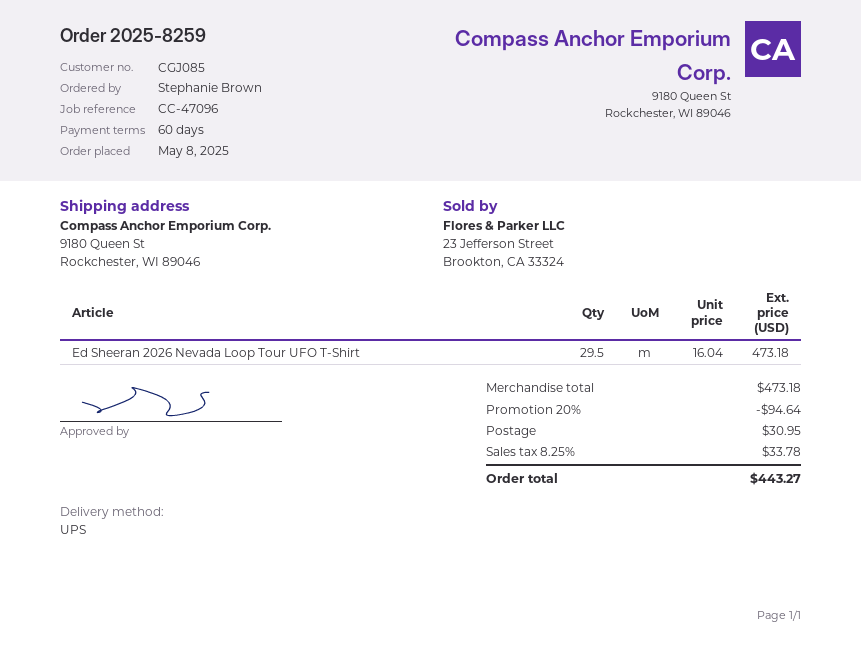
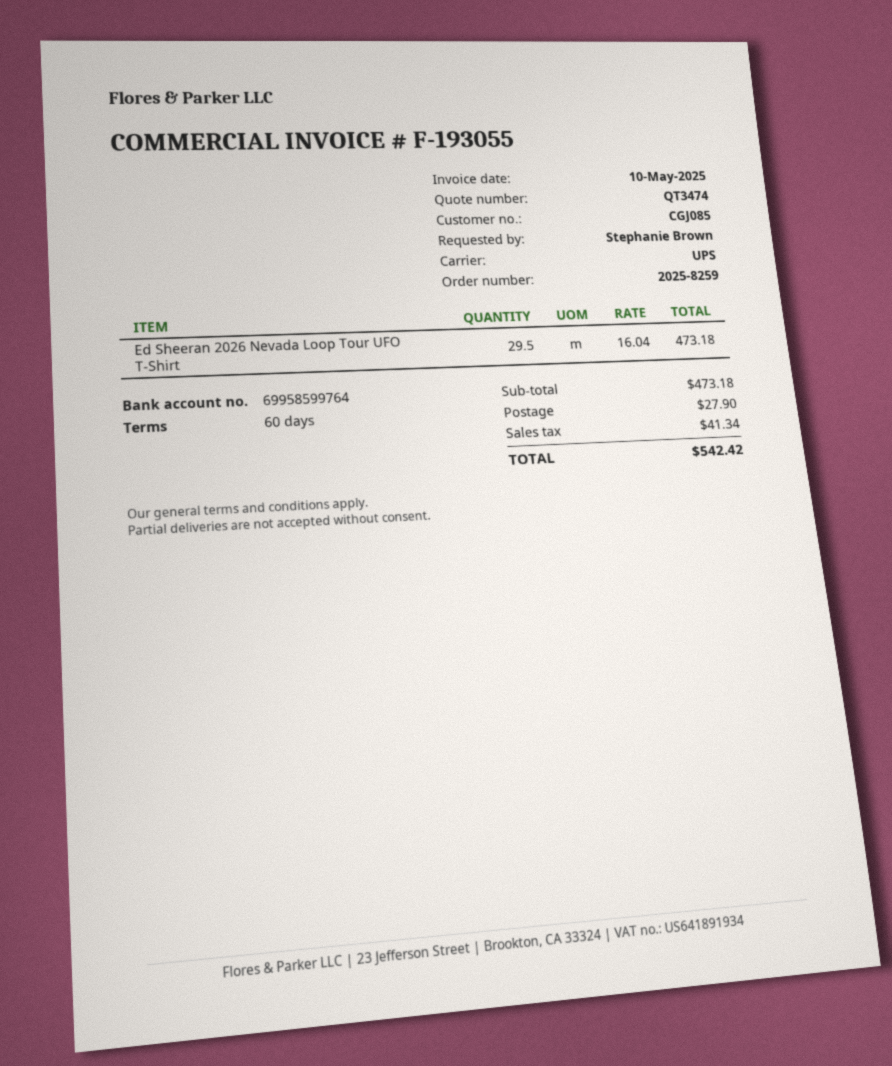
discount: 20% = 94.64 -> none
shipping: 30.95 -> 27.90
tax: 33.78 -> 41.34
total: 443.27 -> 542.42

